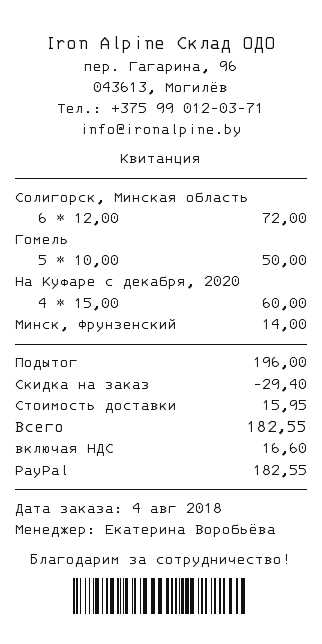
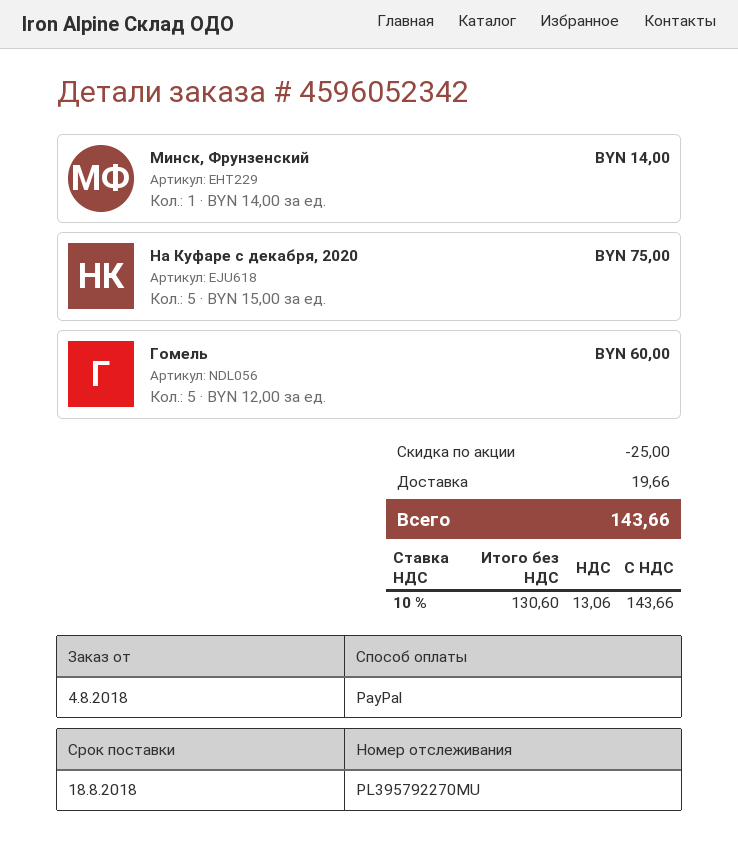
Солигорск, Минская область: 6 x 12.00 = 72.00 -> none
Гомель: 5 x 10.00 = 50.00 -> 5 x 12.00 = 60.00
На Куфаре с декабря, 2020: 4 x 15.00 = 60.00 -> 5 x 15.00 = 75.00
discount: 29.40 -> 25.00
shipping: 15.95 -> 19.66
tax: 16.60 -> 13.06
total: 182.55 -> 143.66

